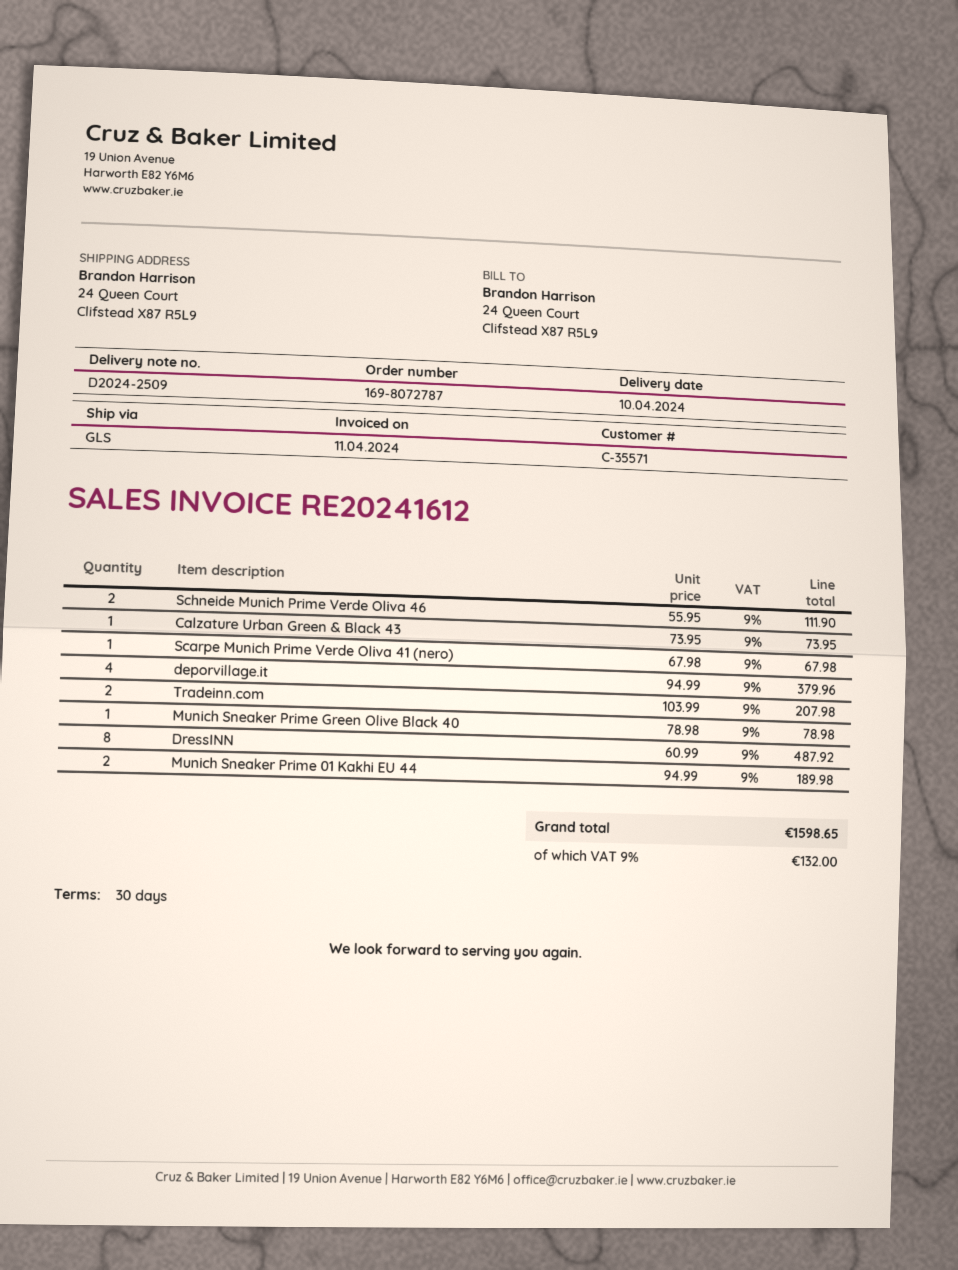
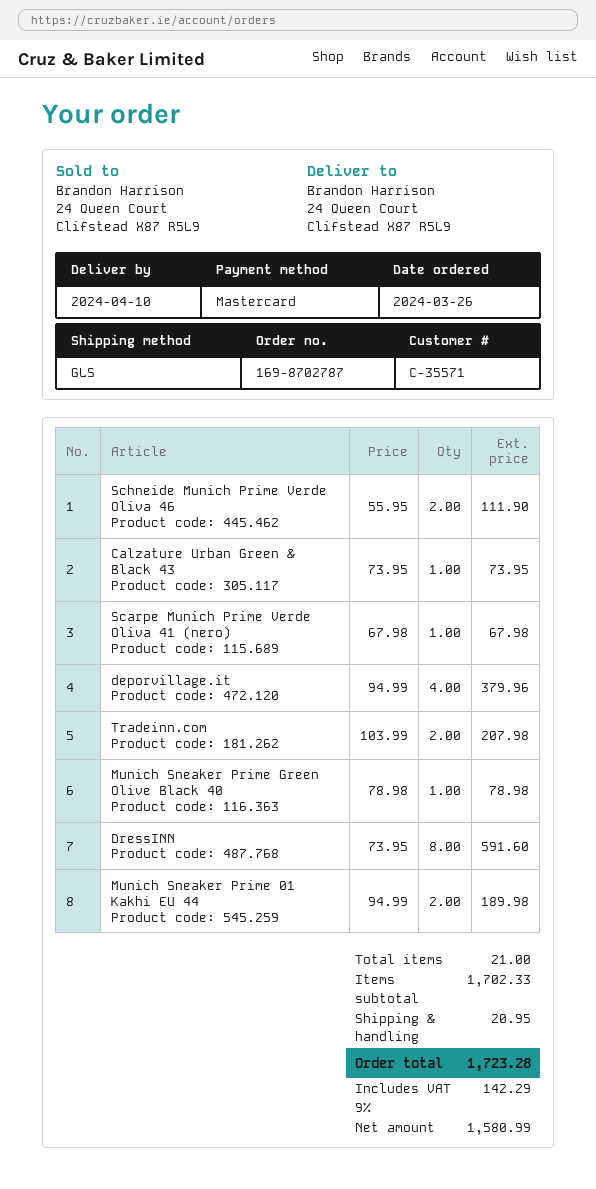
order number: 169-8072787 -> 169-8702787
DressINN: 8 x 60.99 = 487.92 -> 8 x 73.95 = 591.60
shipping: none -> 20.95
tax: 9% = 132.00 -> 9% = 142.29
total: 1598.65 -> 1723.28

